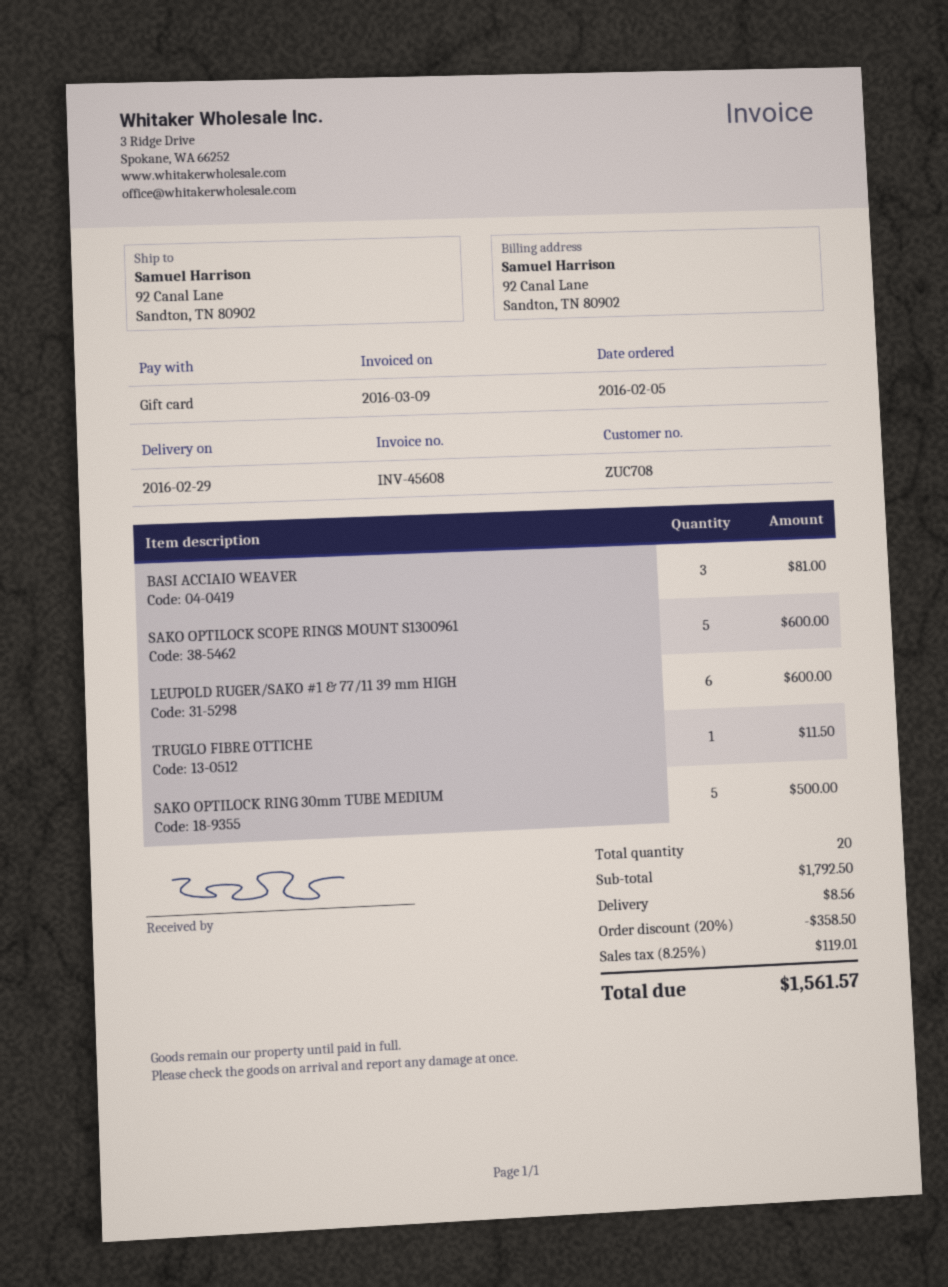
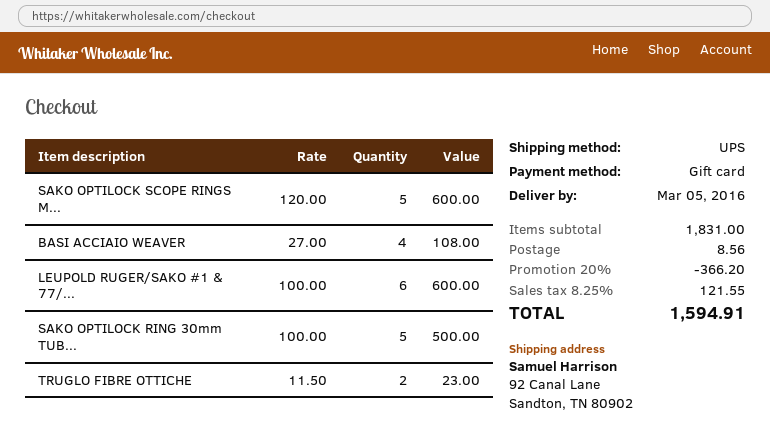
delivery date: 2016-02-29 -> 2016-03-05
BASI ACCIAIO WEAVER: 3 for 81.00 -> 4 for 108.00
TRUGLO FIBRE OTTICHE: 1 for 11.50 -> 2 for 23.00
subtotal: 1792.50 -> 1831.00
discount: 20% = 358.50 -> 20% = 366.20
tax: 8.25% = 119.01 -> 8.25% = 121.55
total: 1561.57 -> 1594.91

